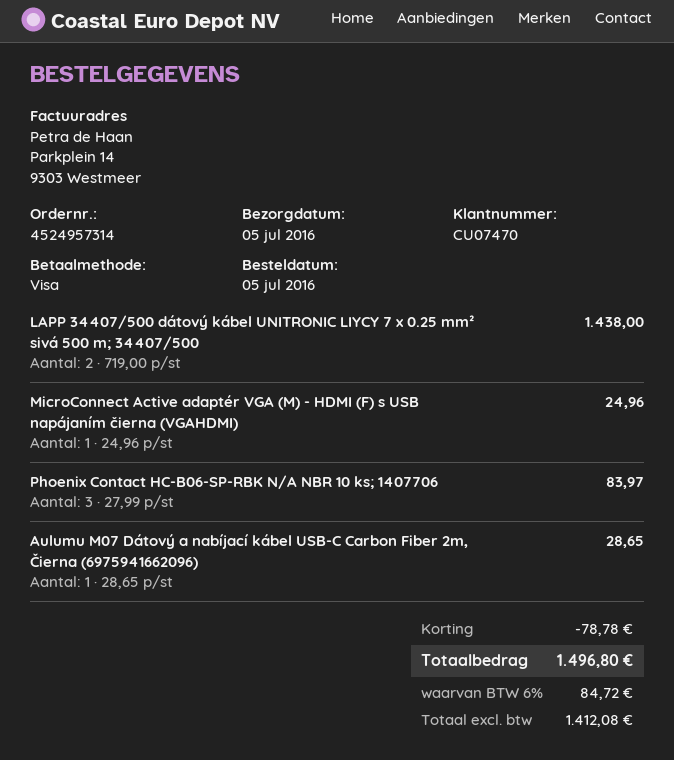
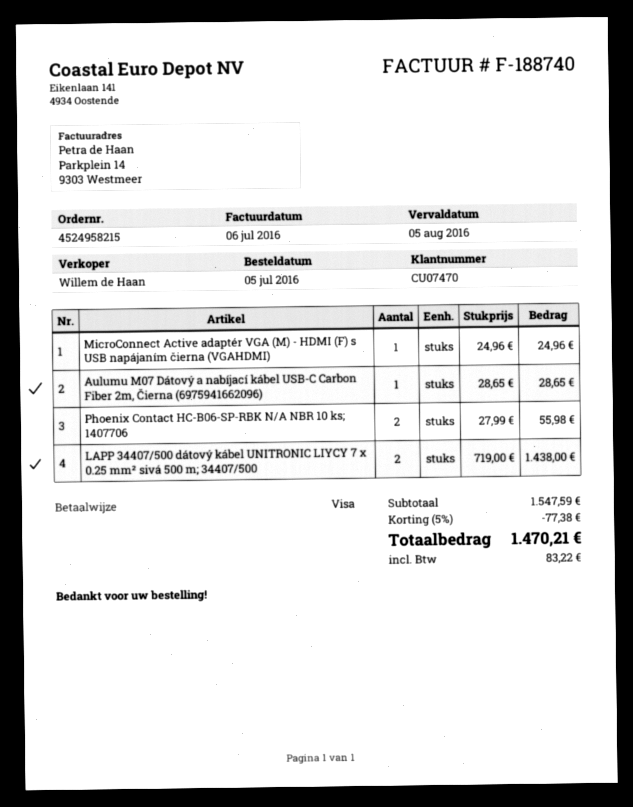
order number: 4524957314 -> 4524958215
Phoenix Contact HC-B06-SP-RBK N/A NBR 10 ks; 1407706: 3 x 27.99 = 83.97 -> 2 x 27.99 = 55.98
discount: 78.78 -> 77.38
tax: 84.72 -> 83.22
total: 1496.80 -> 1470.21

